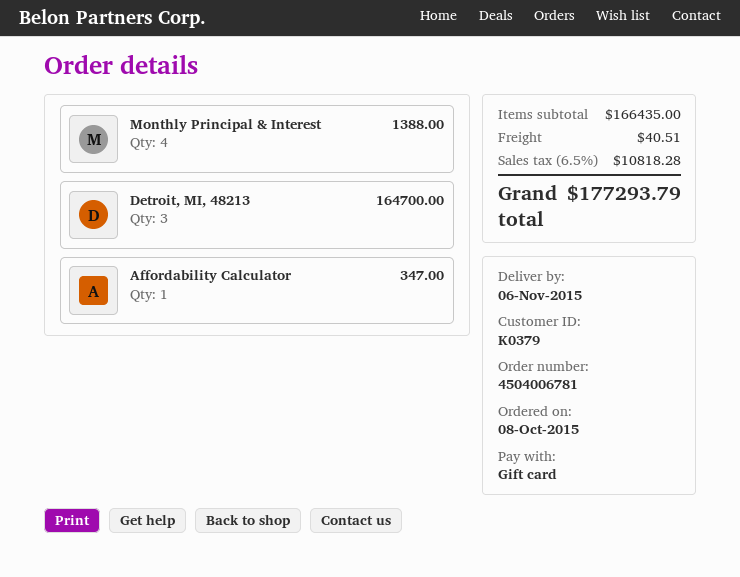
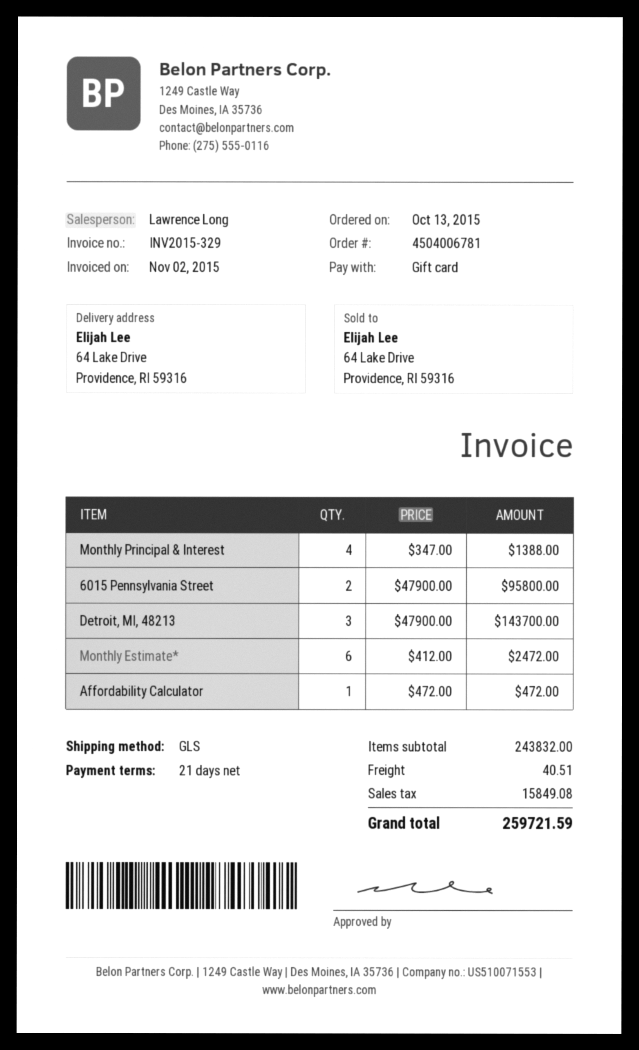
order date: 2015-10-08 -> 2015-10-13
Detroit, MI, 48213: 3 for 164700.00 -> 3 for 143700.00
Affordability Calculator: 1 for 347.00 -> 1 for 472.00
6015 Pennsylvania Street: none -> 2 for 95800.00
Monthly Estimate*: none -> 6 for 2472.00
subtotal: 166435.00 -> 243832.00
tax: 10818.28 -> 15849.08
total: 177293.79 -> 259721.59

